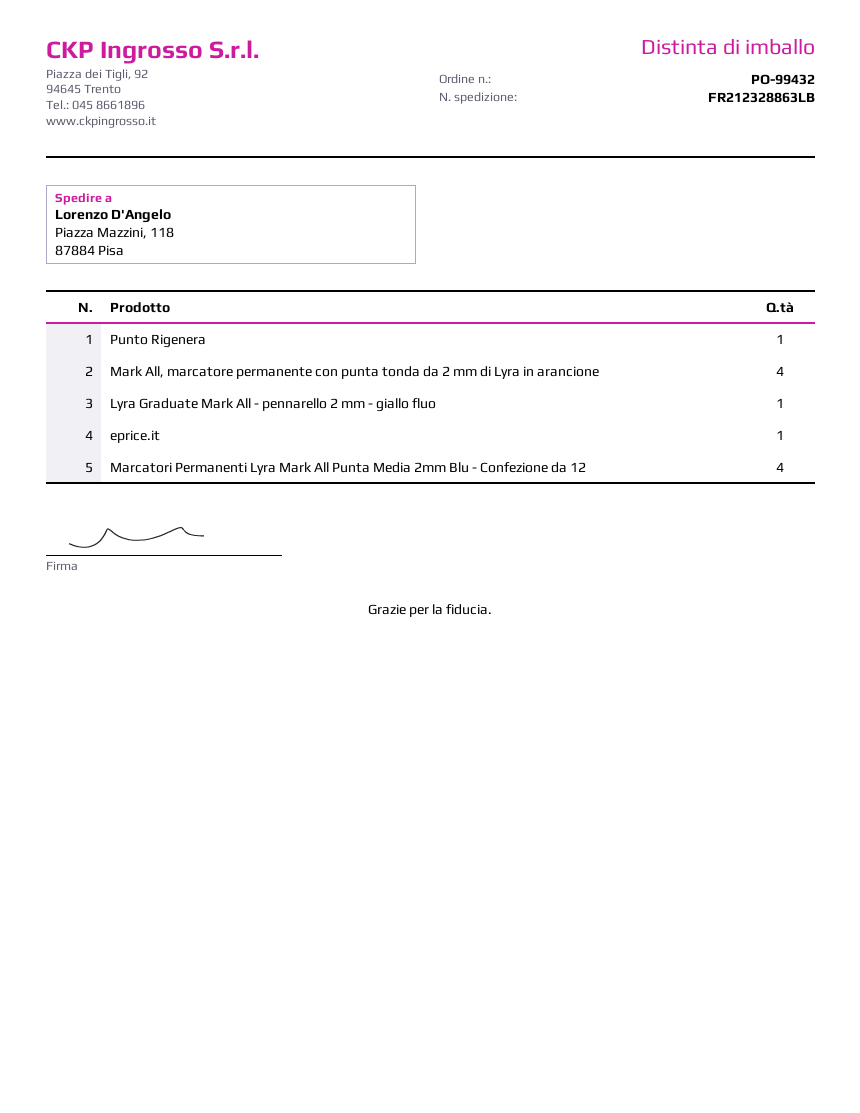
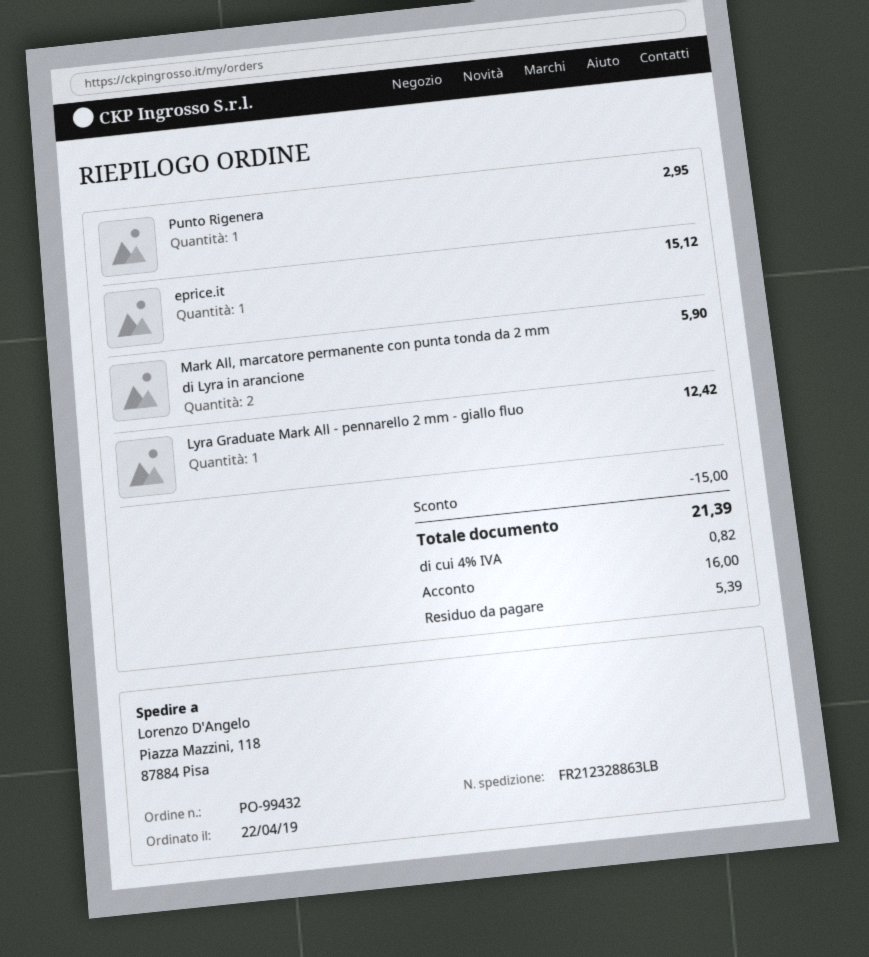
Mark All, marcatore permanente con punta tonda da 2 mm di Lyra in arancione: 4 -> 2
Marcatori Permanenti Lyra Mark All Punta Media 2mm Blu - Confezione da 12: 4 -> none

